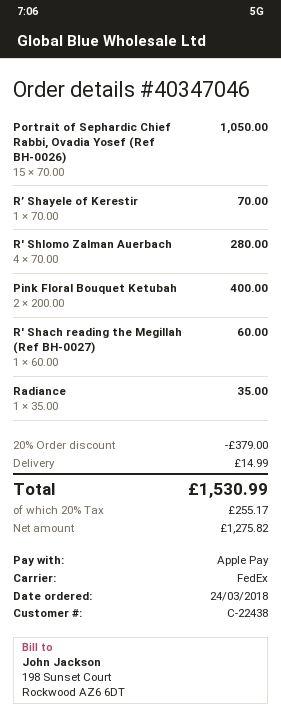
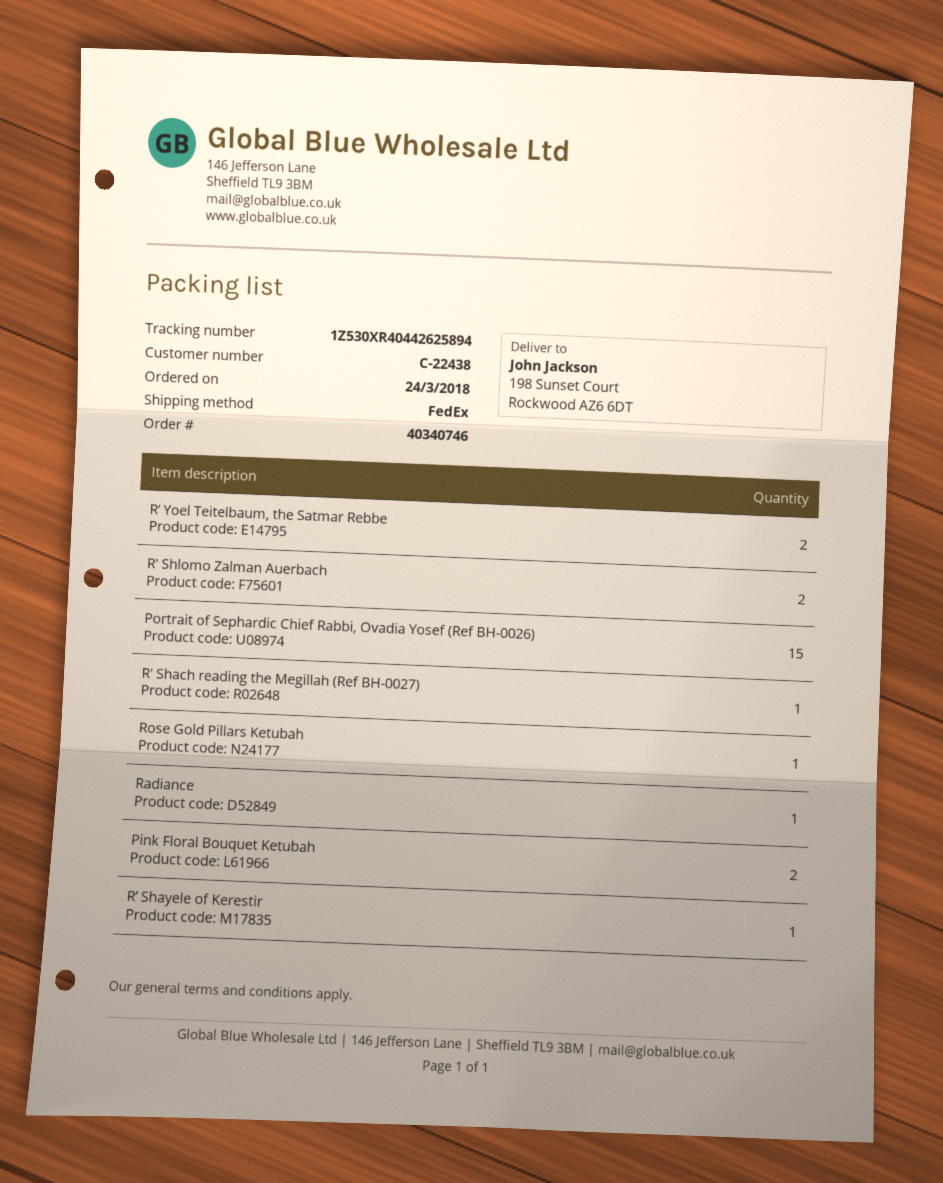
order number: 40347046 -> 40340746
R' Shlomo Zalman Auerbach: 4 -> 2
R’ Yoel Teitelbaum, the Satmar Rebbe: none -> 2
Rose Gold Pillars Ketubah: none -> 1

